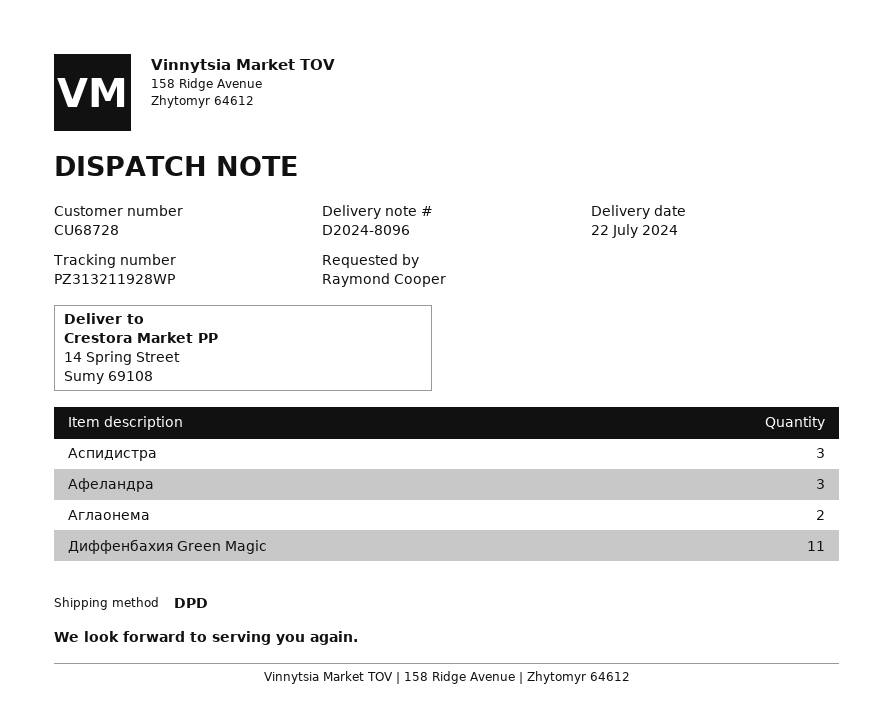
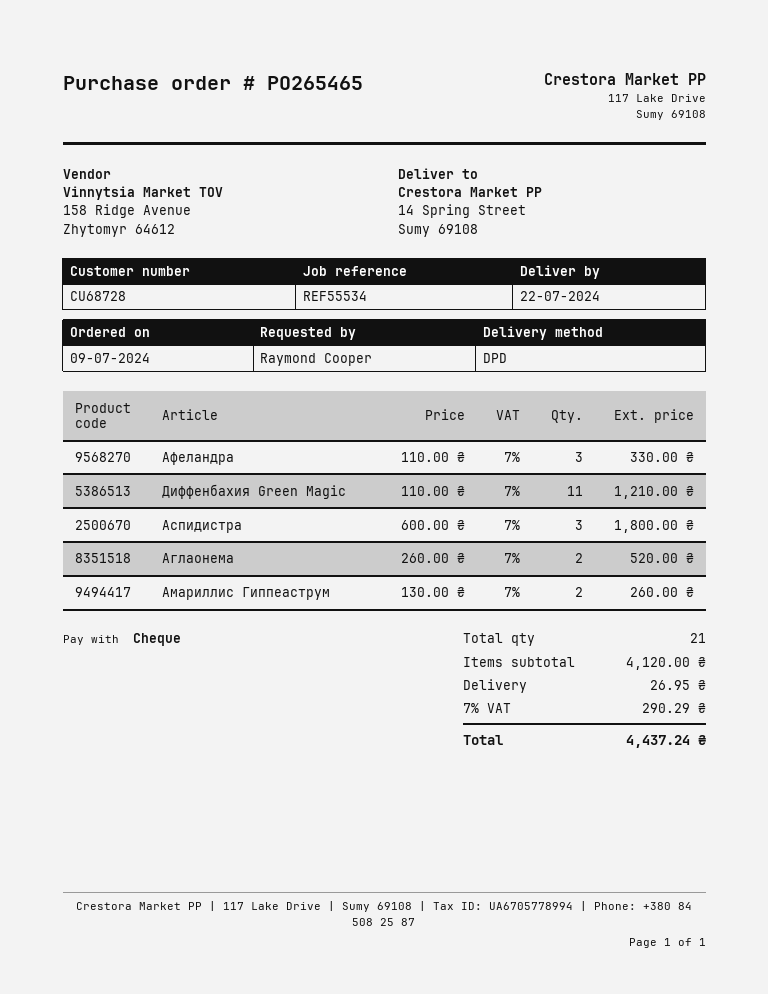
Амариллис Гиппеаструм: none -> 2

